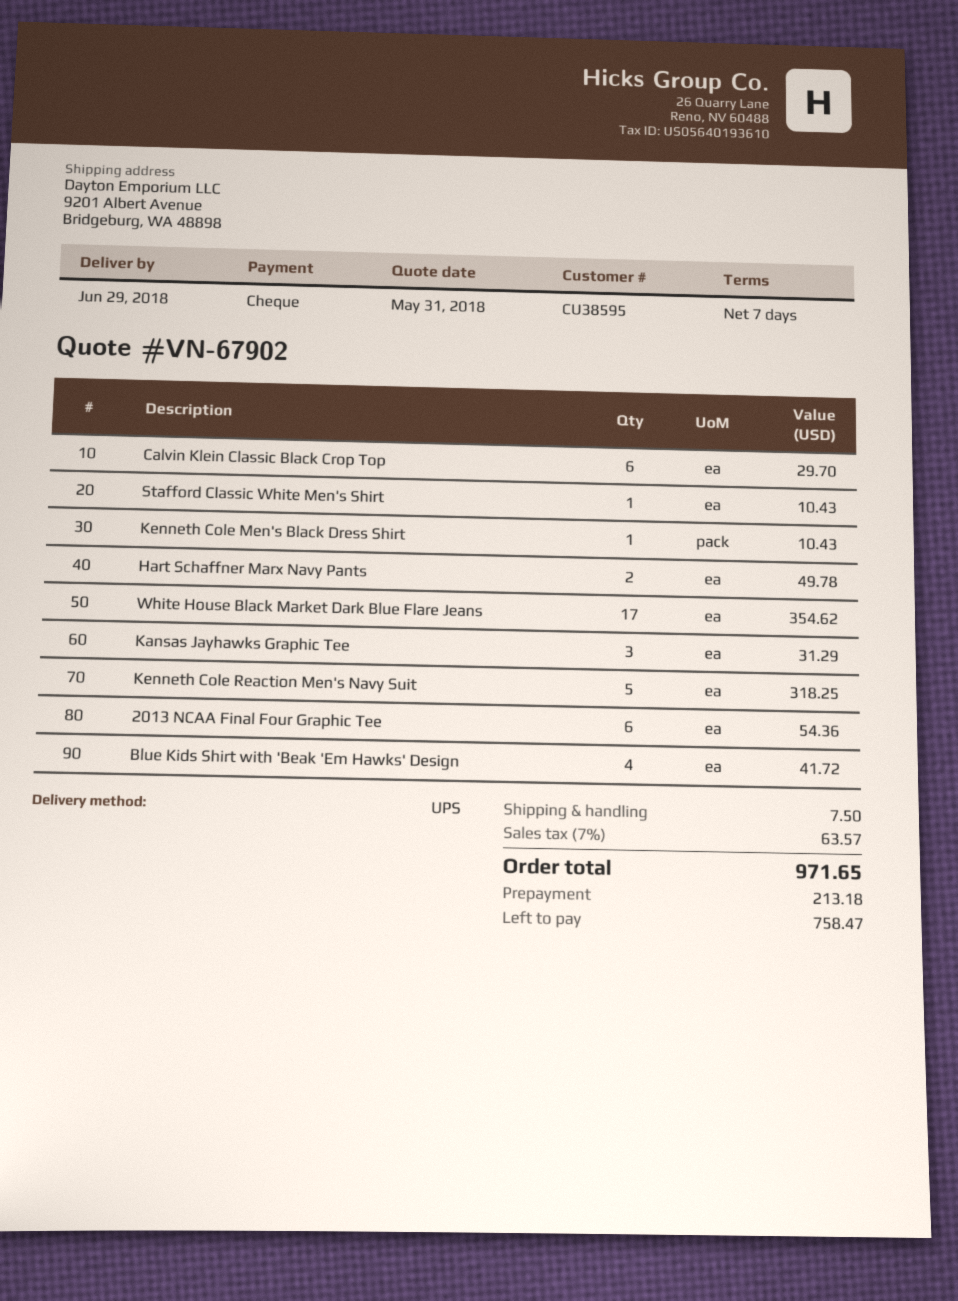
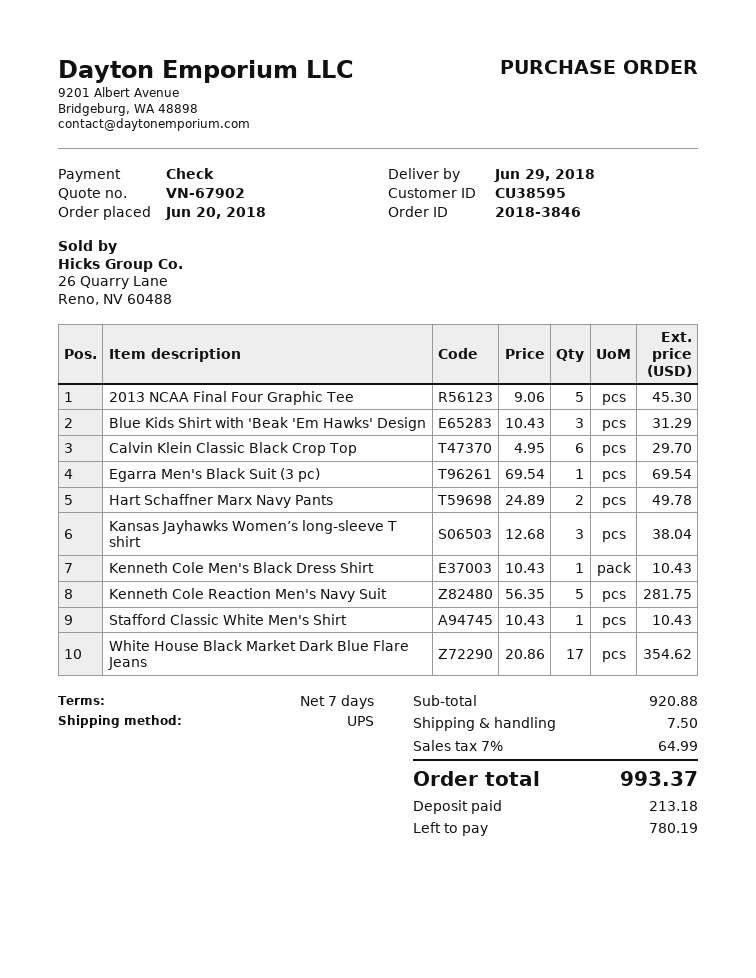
Kansas Jayhawks Graphic Tee: 3 for 31.29 -> none
Kenneth Cole Reaction Men's Navy Suit: 5 for 318.25 -> 5 for 281.75
2013 NCAA Final Four Graphic Tee: 6 for 54.36 -> 5 for 45.30
Blue Kids Shirt with 'Beak 'Em Hawks' Design: 4 for 41.72 -> 3 for 31.29
Egarra Men's Black Suit (3 pc): none -> 1 for 69.54
Kansas Jayhawks Women’s long-sleeve T shirt: none -> 3 for 38.04
tax: 7% = 63.57 -> 7% = 64.99
total: 971.65 -> 993.37
balance: 758.47 -> 780.19

